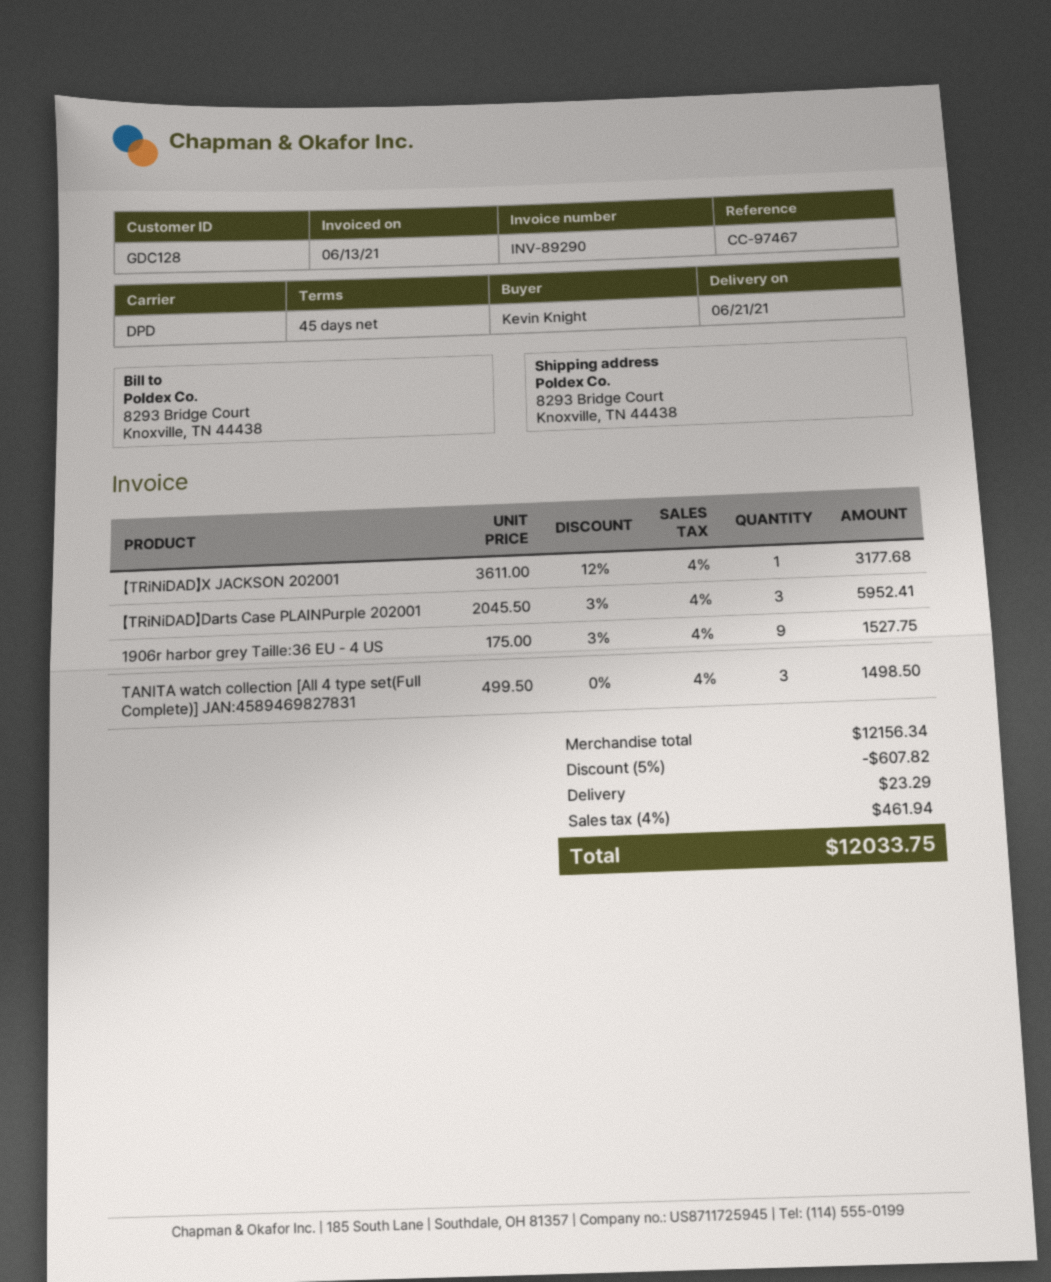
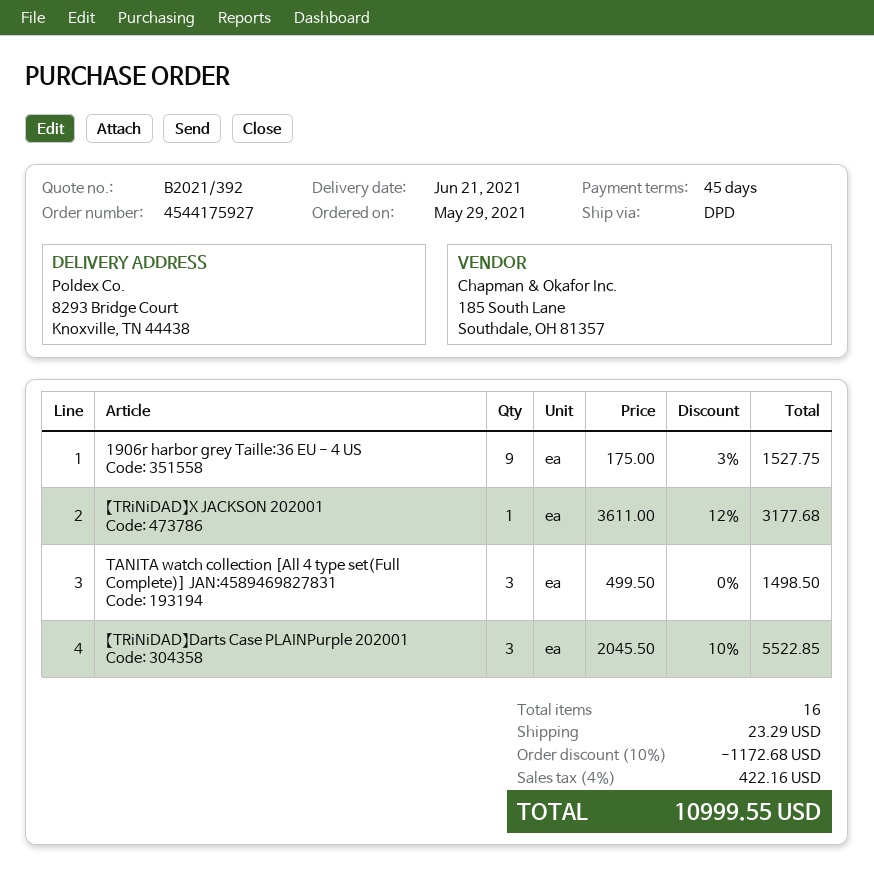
【TRiNiDAD】Darts Case PLAINPurple 202001: 3 x 2045.50 - 3% = 5952.41 -> 3 x 2045.50 - 10% = 5522.85
discount: 5% = 607.82 -> 10% = 1172.68
tax: 4% = 461.94 -> 4% = 422.16
total: 12033.75 -> 10999.55

